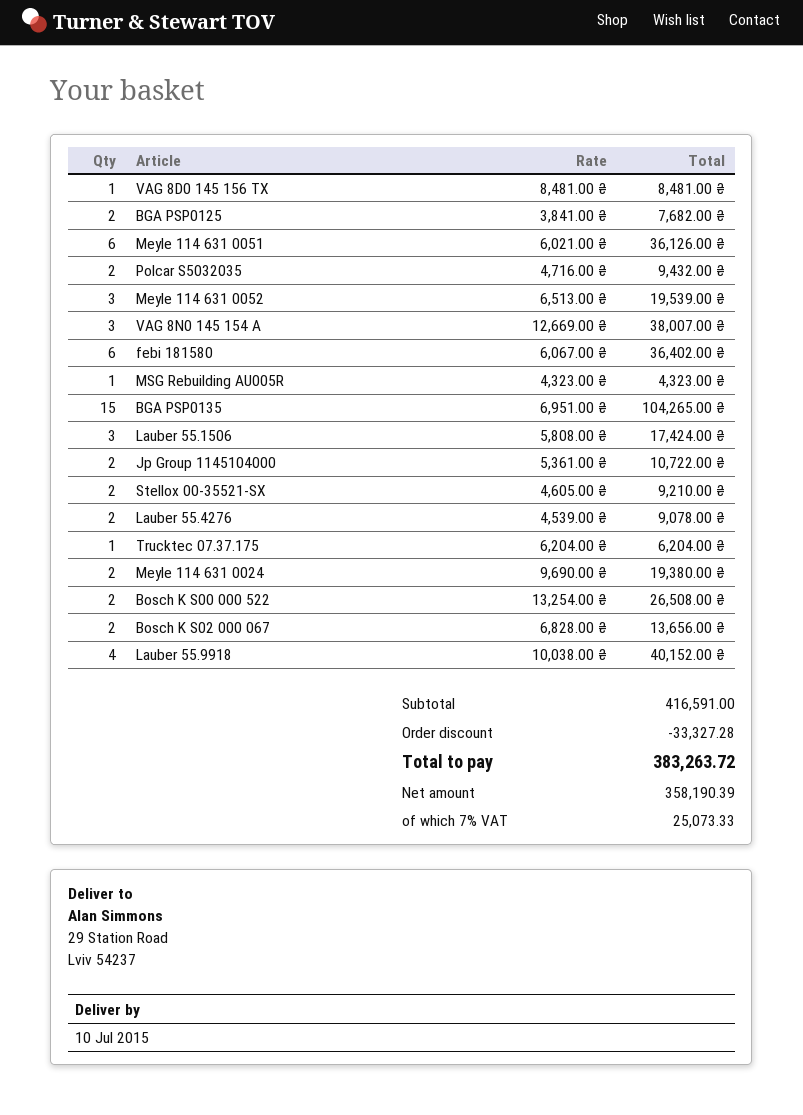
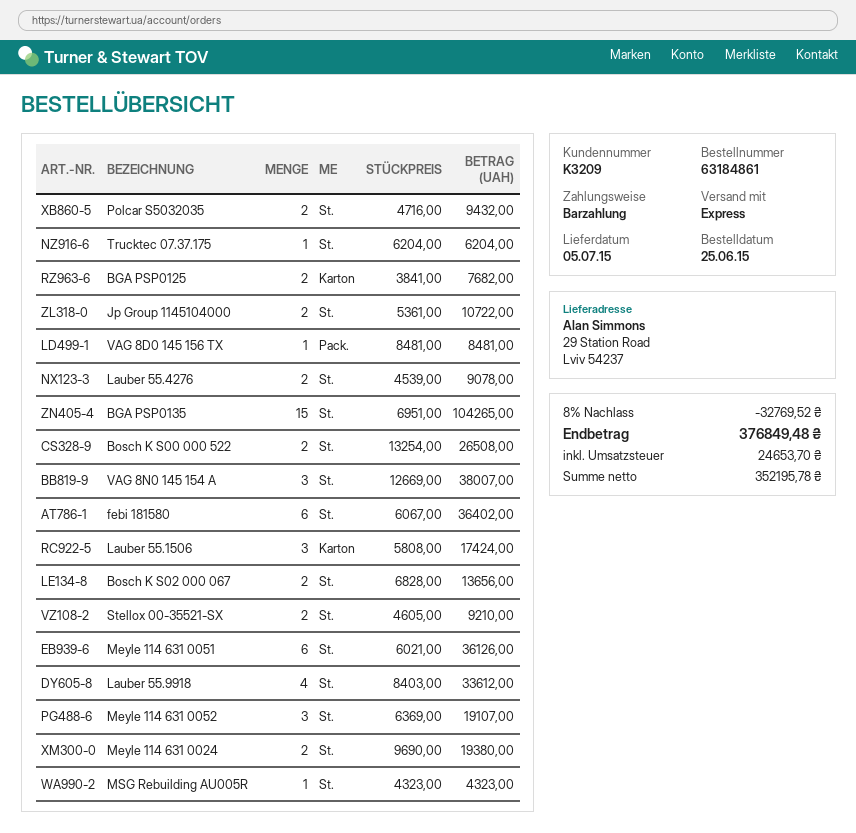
delivery date: 2015-07-10 -> 2015-07-05
Meyle 114 631 0052: 3 x 6513.00 = 19539.00 -> 3 x 6369.00 = 19107.00
Lauber 55.9918: 4 x 10038.00 = 40152.00 -> 4 x 8403.00 = 33612.00
discount: 33327.28 -> 32769.52
net: 358190.39 -> 352195.78
tax: 25073.33 -> 24653.70
total: 383263.72 -> 376849.48

